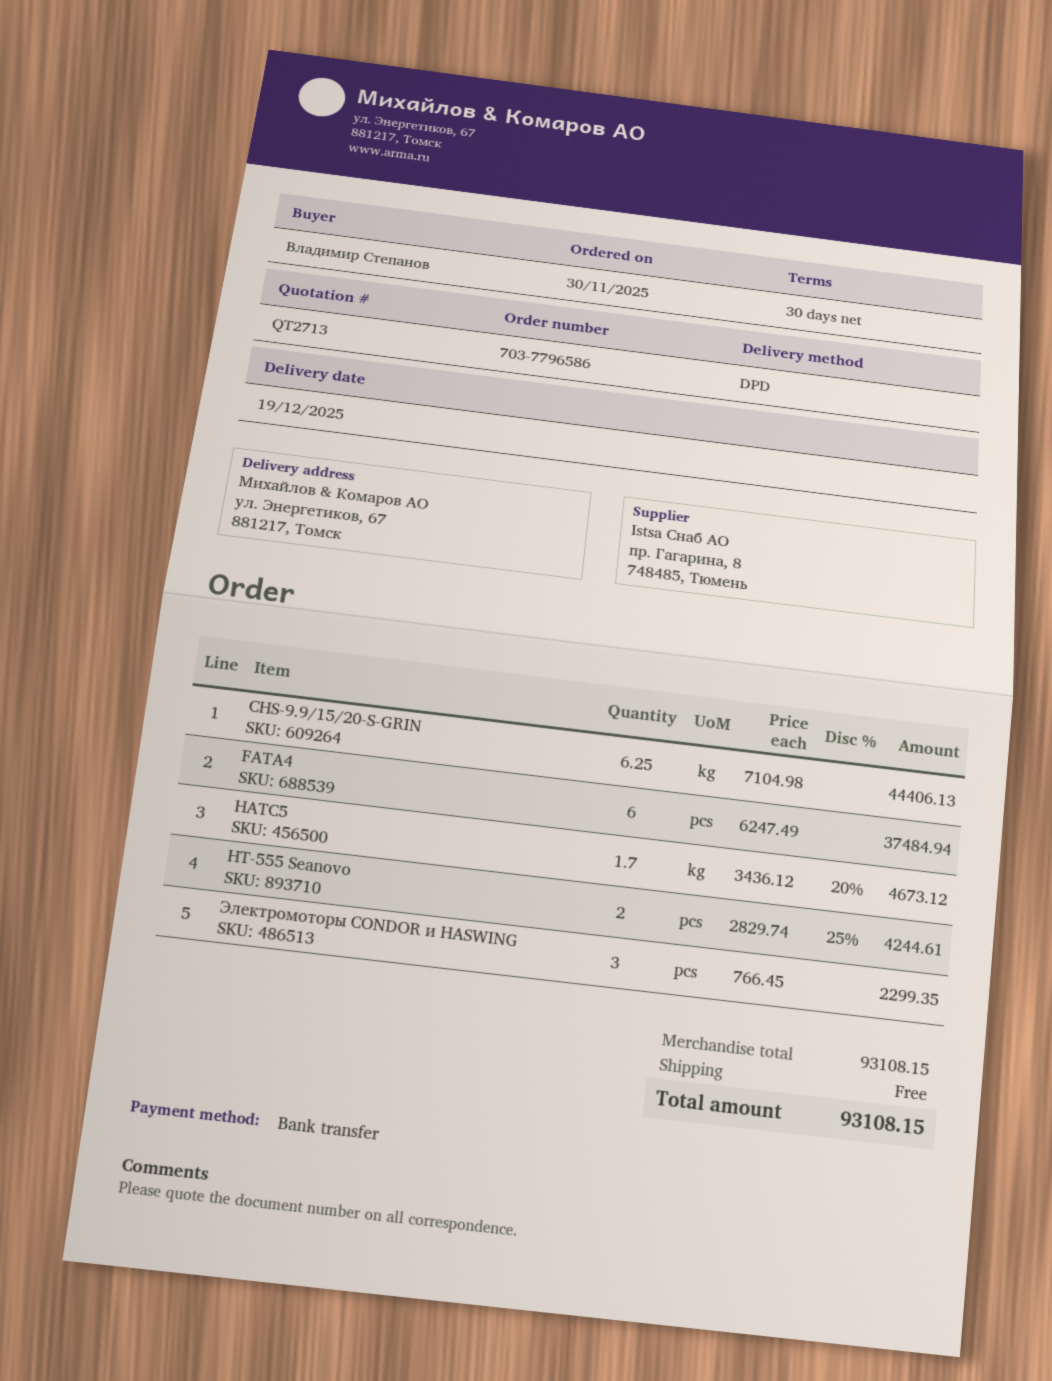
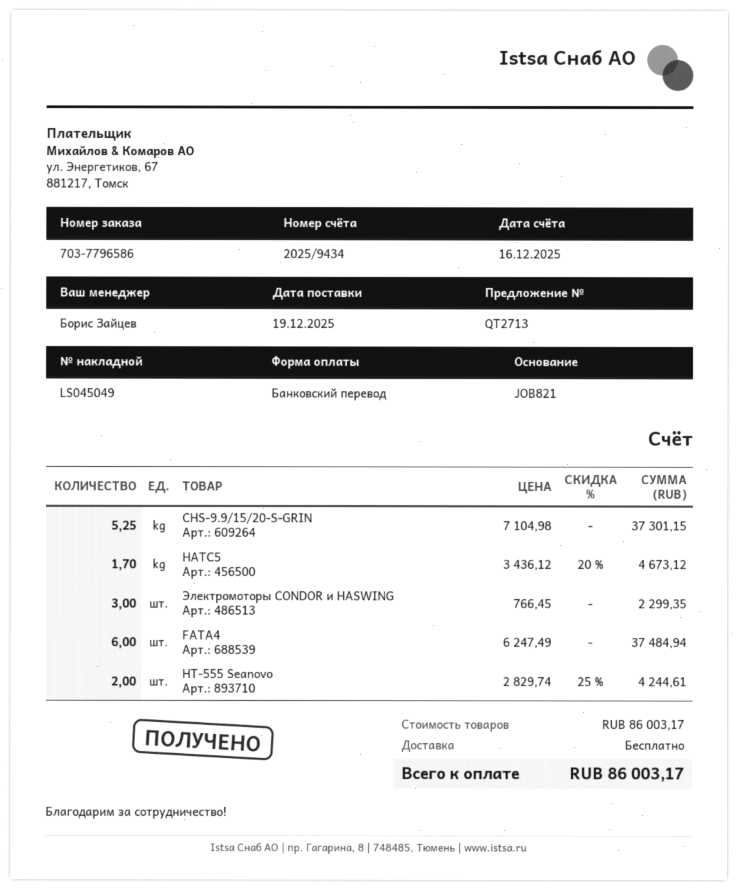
CHS-9.9/15/20-S-GRIN: 6.25 x 7104.98 = 44406.13 -> 5.25 x 7104.98 = 37301.15
subtotal: 93108.15 -> 86003.17
total: 93108.15 -> 86003.17

